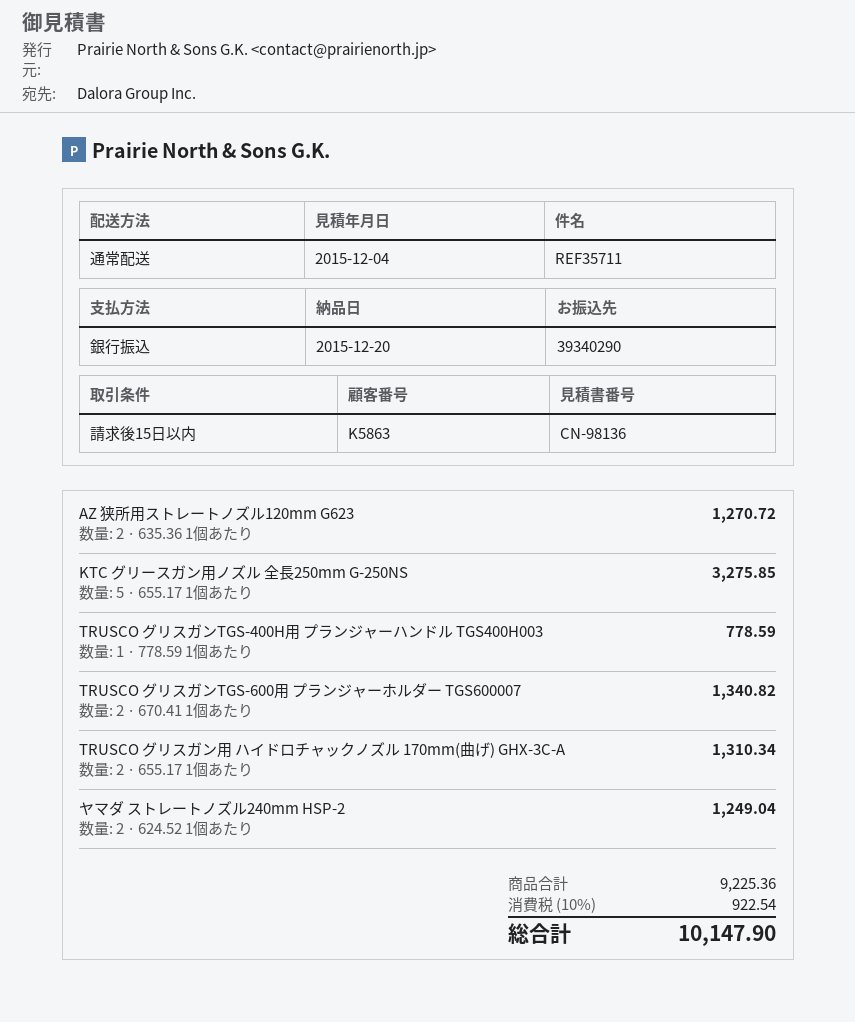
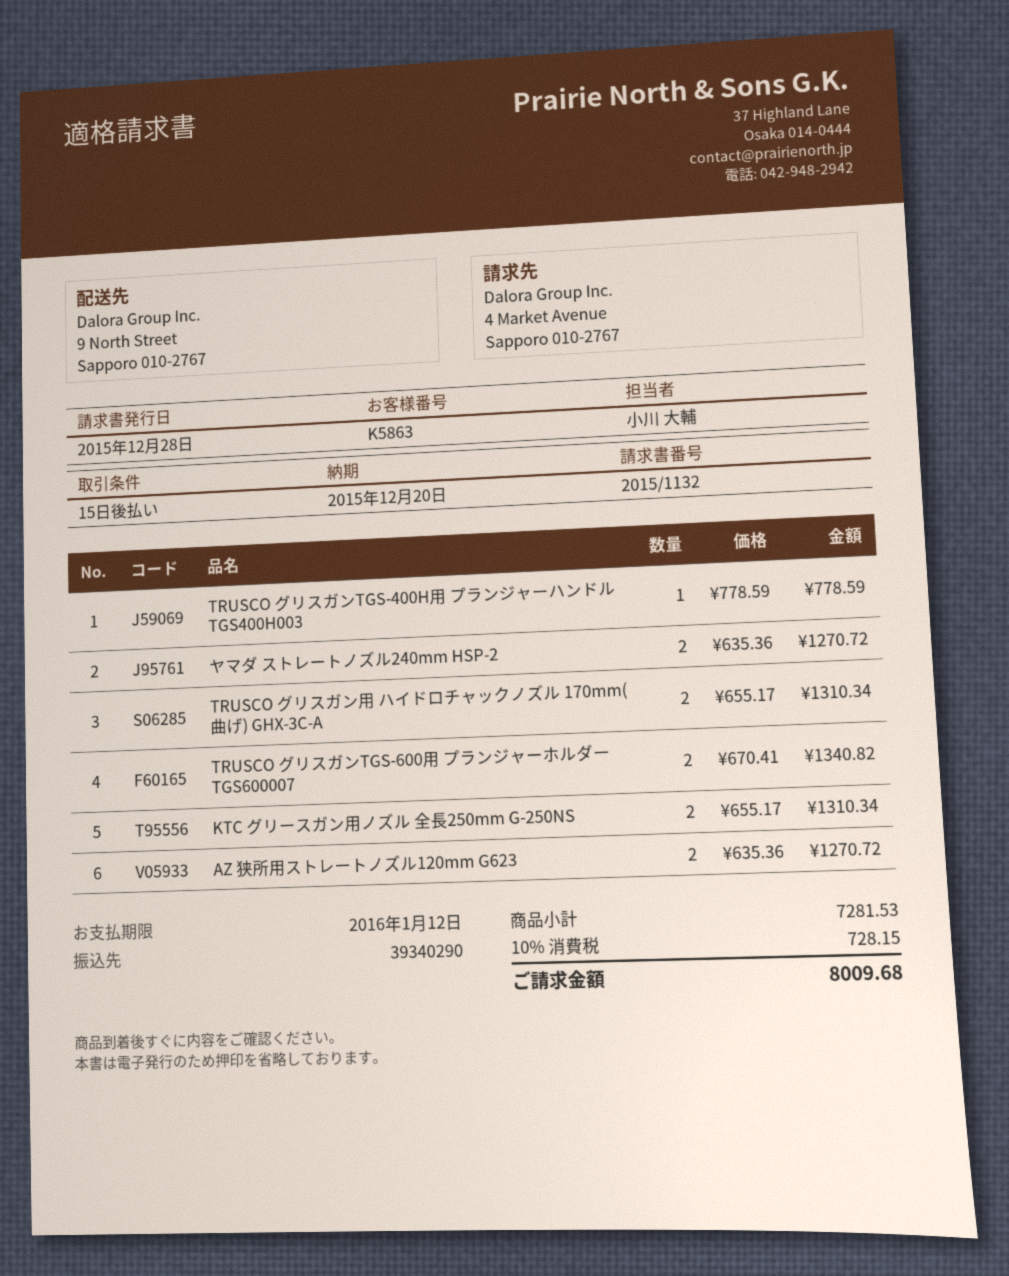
KTC グリースガン用ノズル 全長250mm G-250NS: 5 x 655.17 = 3275.85 -> 2 x 655.17 = 1310.34
ヤマダ ストレートノズル240mm HSP-2: 2 x 624.52 = 1249.04 -> 2 x 635.36 = 1270.72
subtotal: 9225.36 -> 7281.53
tax: 10% = 922.54 -> 10% = 728.15
total: 10147.90 -> 8009.68

